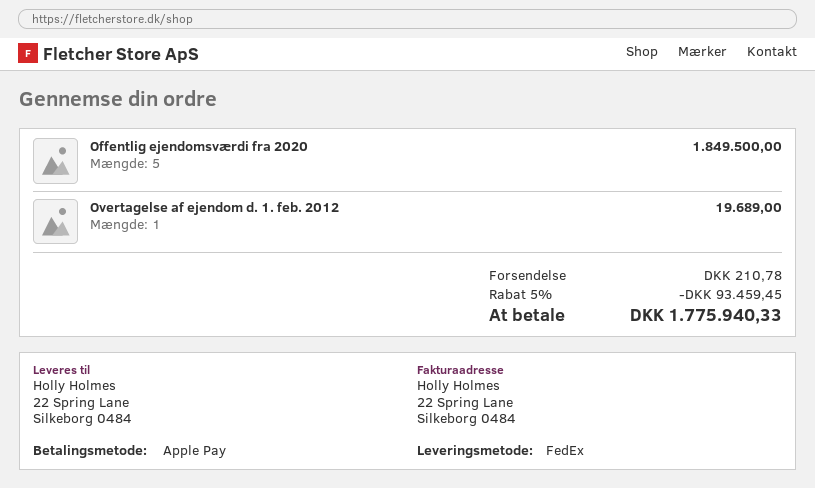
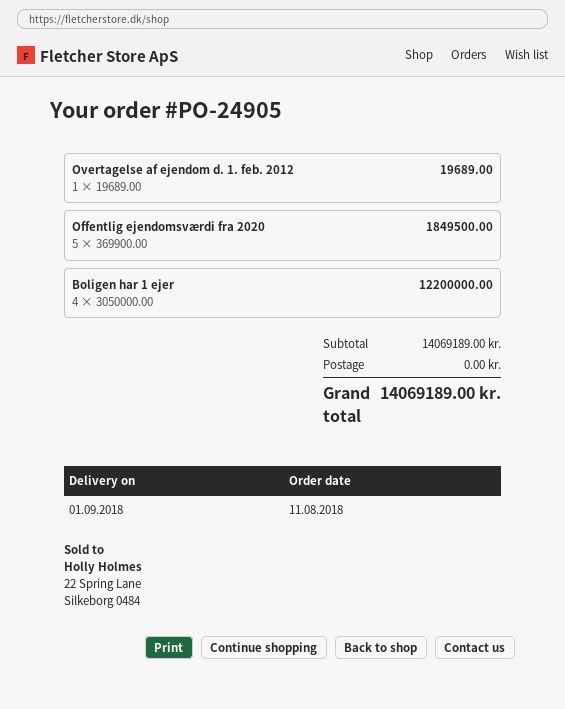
Boligen har 1 ejer: none -> 4 for 12200000.00
discount: 5% = 93459.45 -> none
shipping: 210.78 -> 0.00
total: 1775940.33 -> 14069189.00

